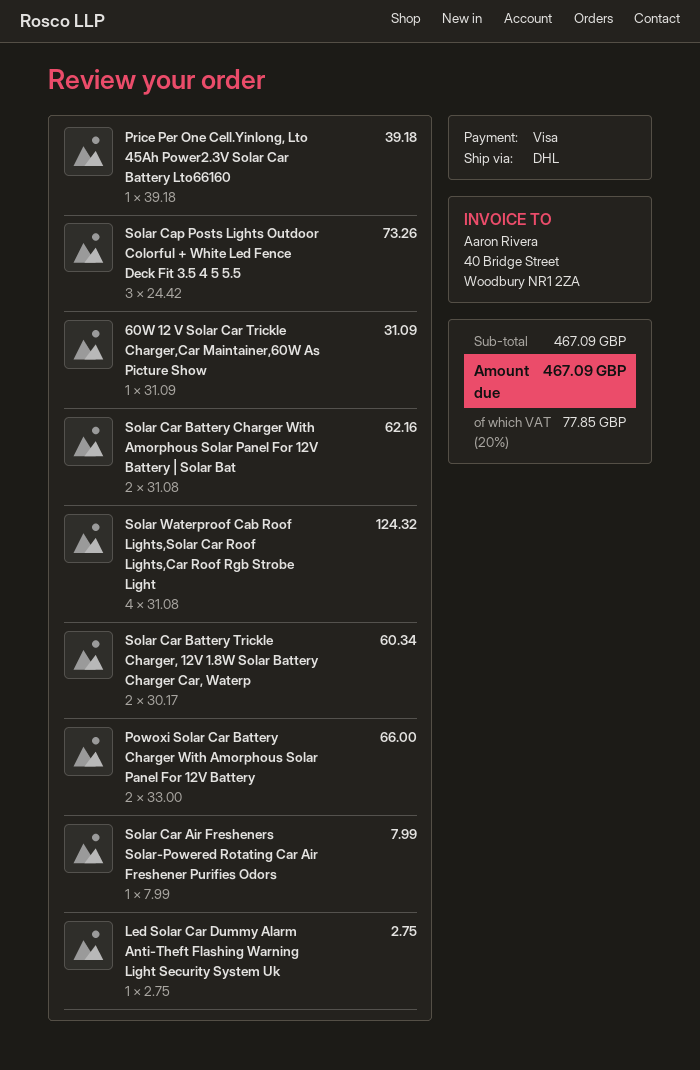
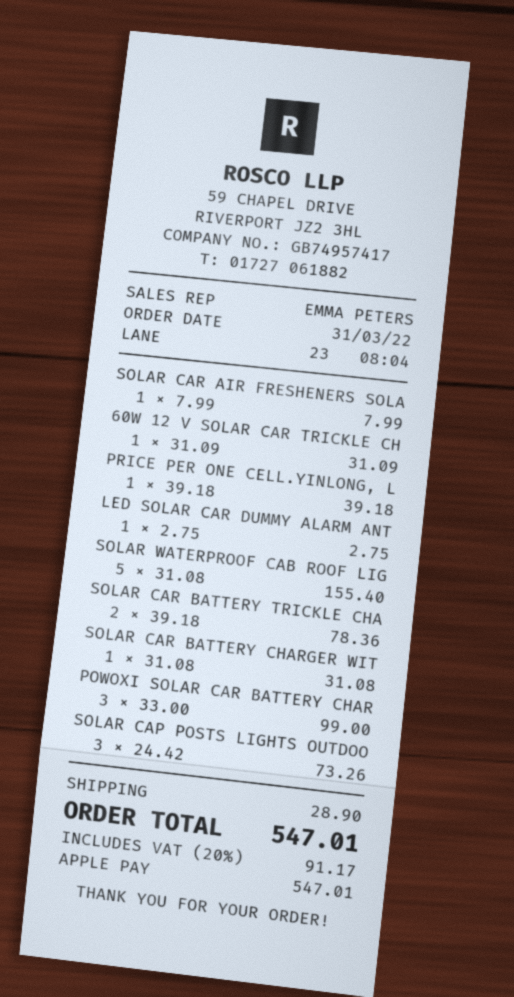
payment method: Visa -> Apple Pay
Solar Car Battery Charger With Amorphous Solar Panel For 12V Battery | Solar Bat: 2 x 31.08 = 62.16 -> 1 x 31.08 = 31.08
Solar Waterproof Cab Roof Lights,Solar Car Roof Lights,Car Roof Rgb Strobe Light: 4 x 31.08 = 124.32 -> 5 x 31.08 = 155.40
Solar Car Battery Trickle Charger, 12V 1.8W Solar Battery Charger Car, Waterp: 2 x 30.17 = 60.34 -> 2 x 39.18 = 78.36
Powoxi Solar Car Battery Charger With Amorphous Solar Panel For 12V Battery: 2 x 33.00 = 66.00 -> 3 x 33.00 = 99.00
shipping: none -> 28.90
tax: 20% = 77.85 -> 20% = 91.17
total: 467.09 -> 547.01

